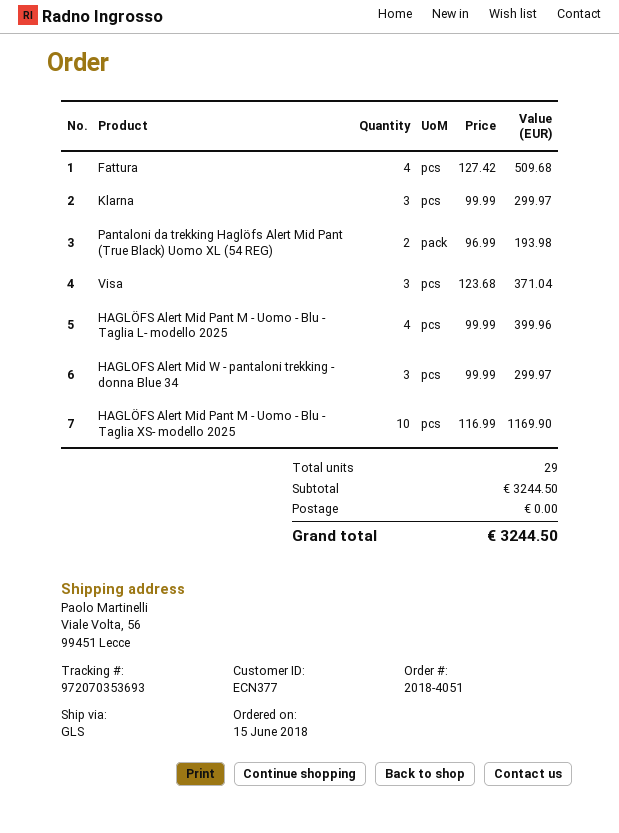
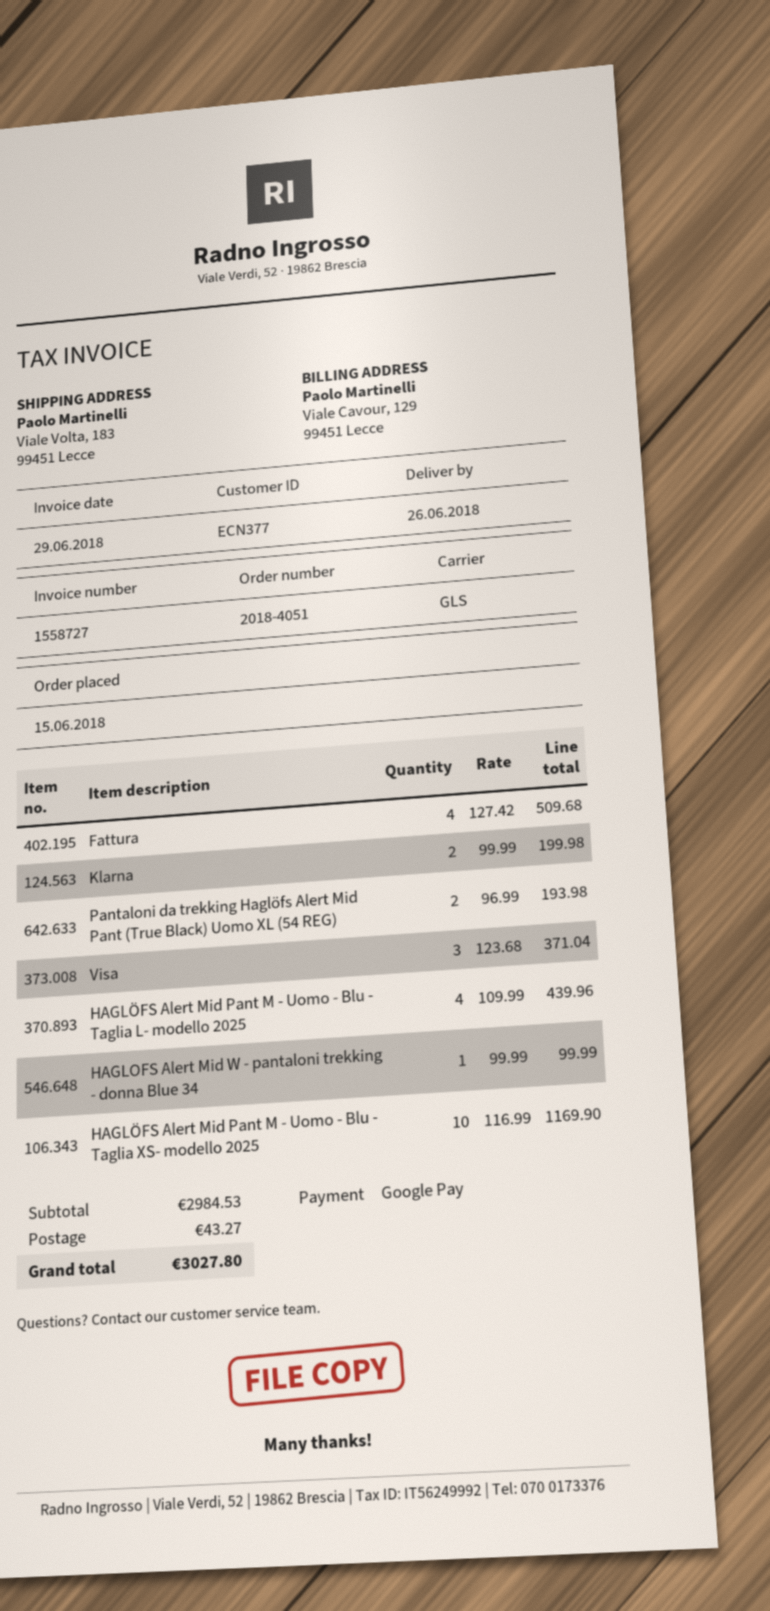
ship to: Viale Volta, 56, 99451 Lecce -> Viale Volta, 183, 99451 Lecce
Klarna: 3 x 99.99 = 299.97 -> 2 x 99.99 = 199.98
HAGLÖFS Alert Mid Pant M - Uomo - Blu - Taglia L- modello 2025: 4 x 99.99 = 399.96 -> 4 x 109.99 = 439.96
HAGLOFS Alert Mid W - pantaloni trekking - donna Blue 34: 3 x 99.99 = 299.97 -> 1 x 99.99 = 99.99
subtotal: 3244.50 -> 2984.53
shipping: 0.00 -> 43.27
total: 3244.50 -> 3027.80

